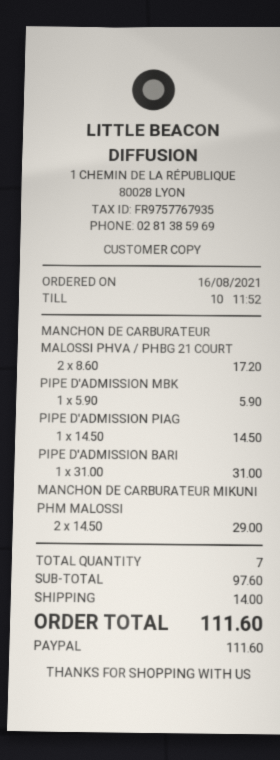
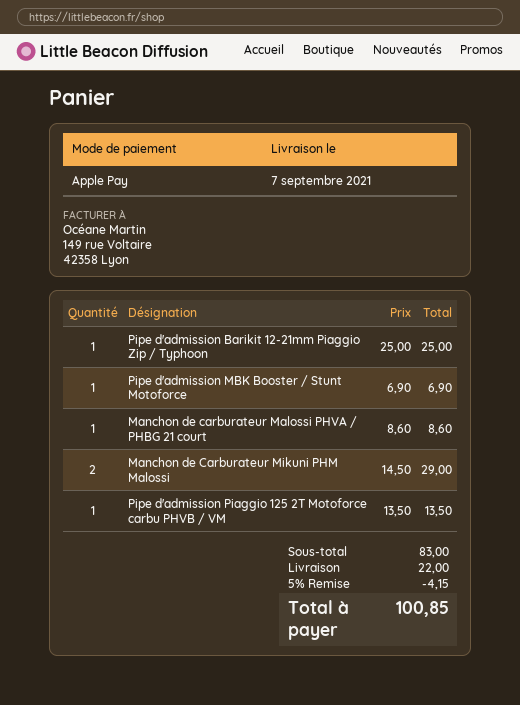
payment method: PayPal -> Apple Pay
MANCHON DE CARBURATEUR MALOSSI PHVA / PHBG 21 COURT: 2 x 8.60 = 17.20 -> 1 x 8.60 = 8.60
PIPE D'ADMISSION MBK: 1 x 5.90 = 5.90 -> 1 x 6.90 = 6.90
PIPE D'ADMISSION PIAG: 1 x 14.50 = 14.50 -> 1 x 13.50 = 13.50
PIPE D'ADMISSION BARI: 1 x 31.00 = 31.00 -> 1 x 25.00 = 25.00
subtotal: 97.60 -> 83.00
discount: none -> 5% = 4.15
shipping: 14.00 -> 22.00
total: 111.60 -> 100.85

